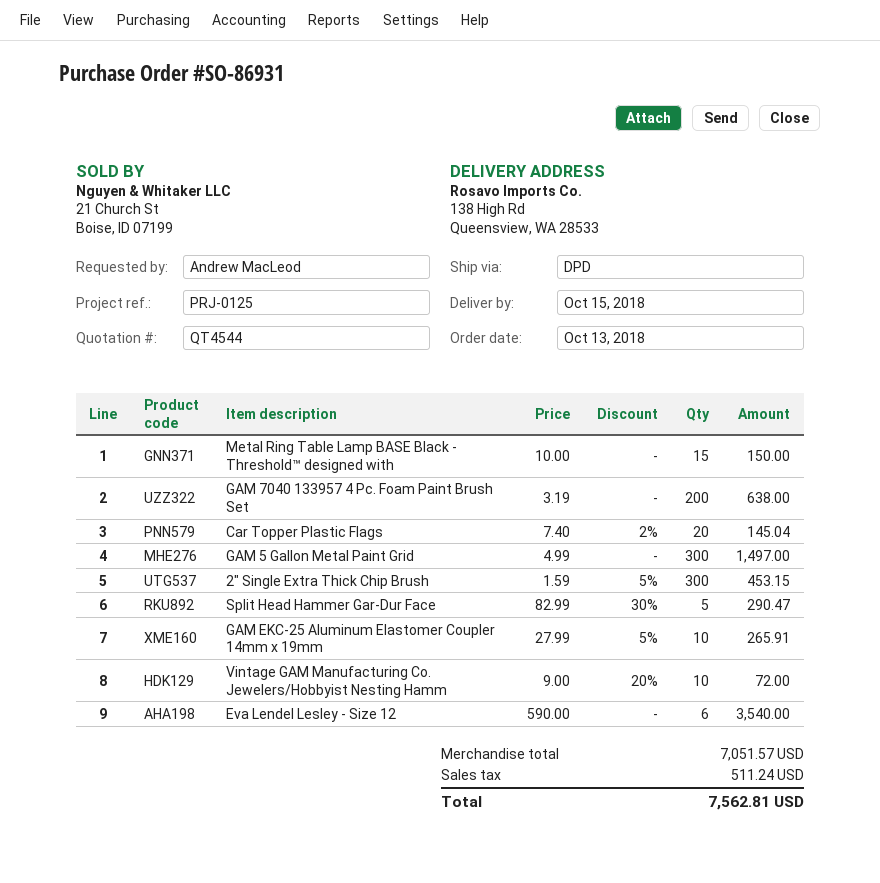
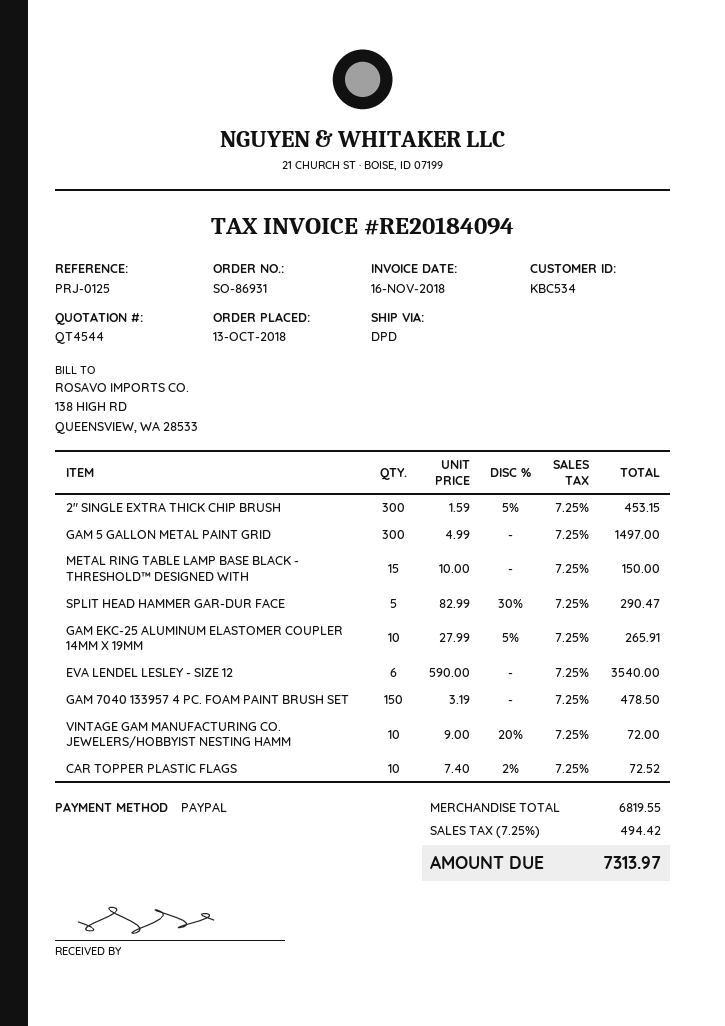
GAM 7040 133957 4 Pc. Foam Paint Brush Set: 200 x 3.19 = 638.00 -> 150 x 3.19 = 478.50
Car Topper Plastic Flags: 20 x 7.40 - 2% = 145.04 -> 10 x 7.40 - 2% = 72.52
subtotal: 7051.57 -> 6819.55
tax: 511.24 -> 494.42
total: 7562.81 -> 7313.97

